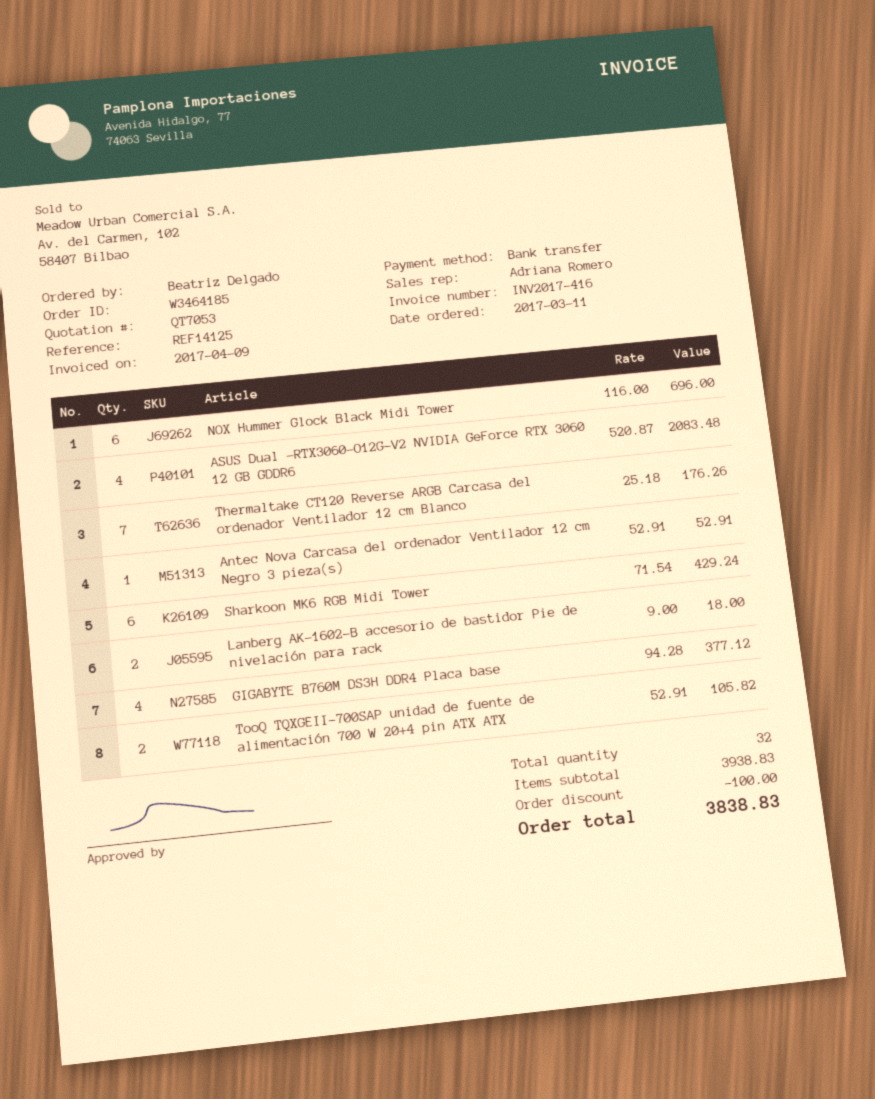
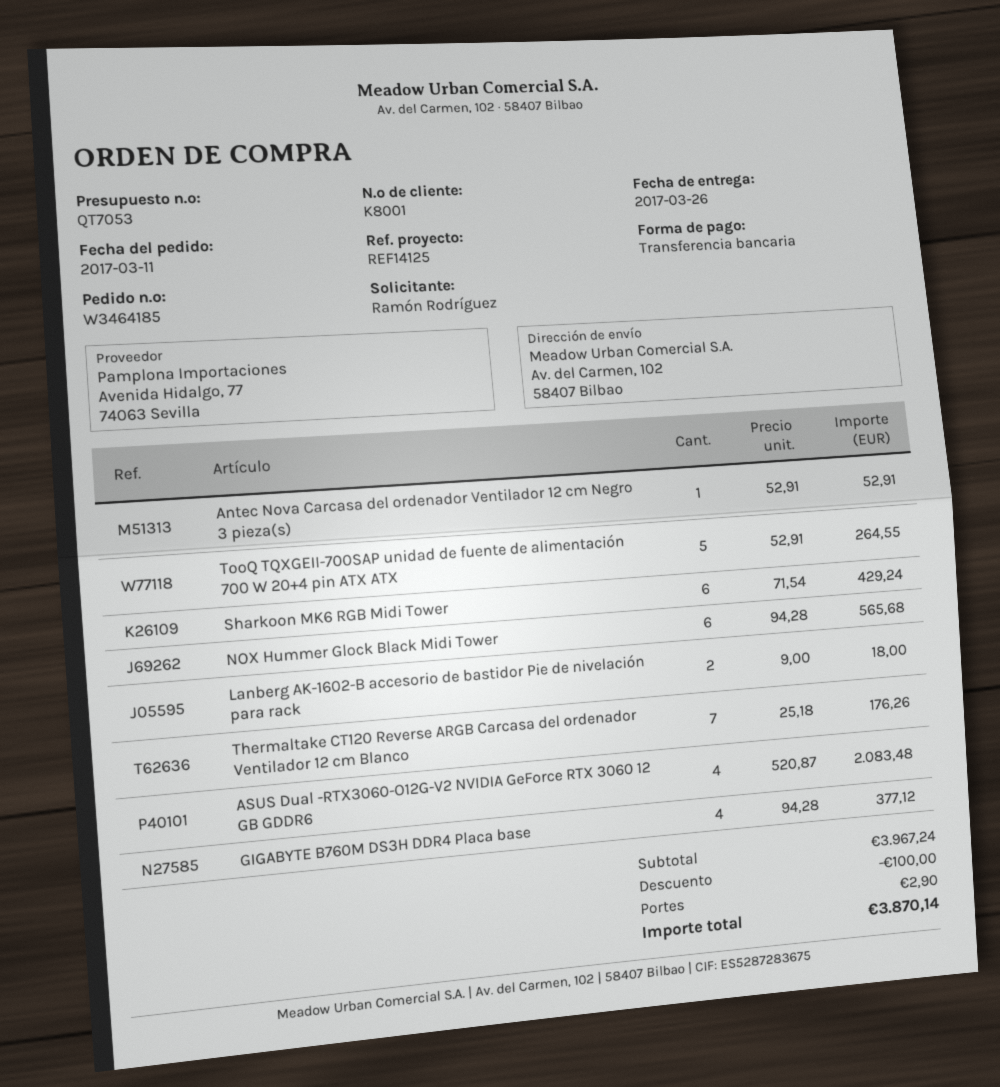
ordered by: Beatriz Delgado -> Ramón Rodríguez
NOX Hummer Glock Black Midi Tower: 6 x 116.00 = 696.00 -> 6 x 94.28 = 565.68
TooQ TQXGEII-700SAP unidad de fuente de alimentación 700 W 20+4 pin ATX ATX: 2 x 52.91 = 105.82 -> 5 x 52.91 = 264.55
subtotal: 3938.83 -> 3967.24
shipping: none -> 2.90
total: 3838.83 -> 3870.14

